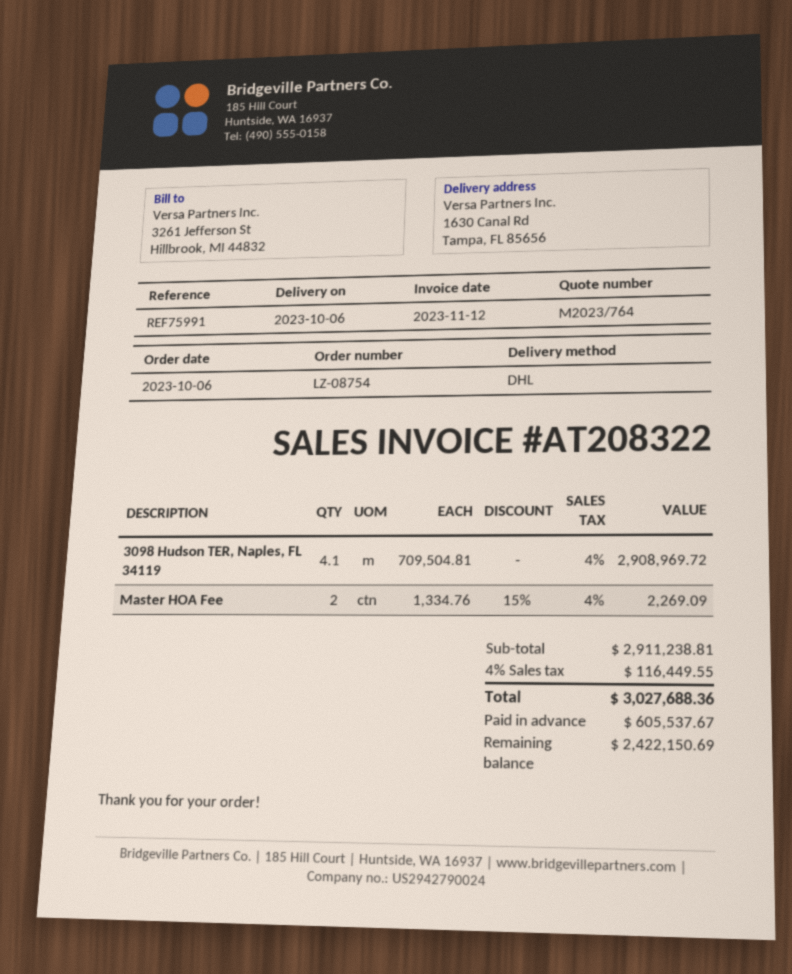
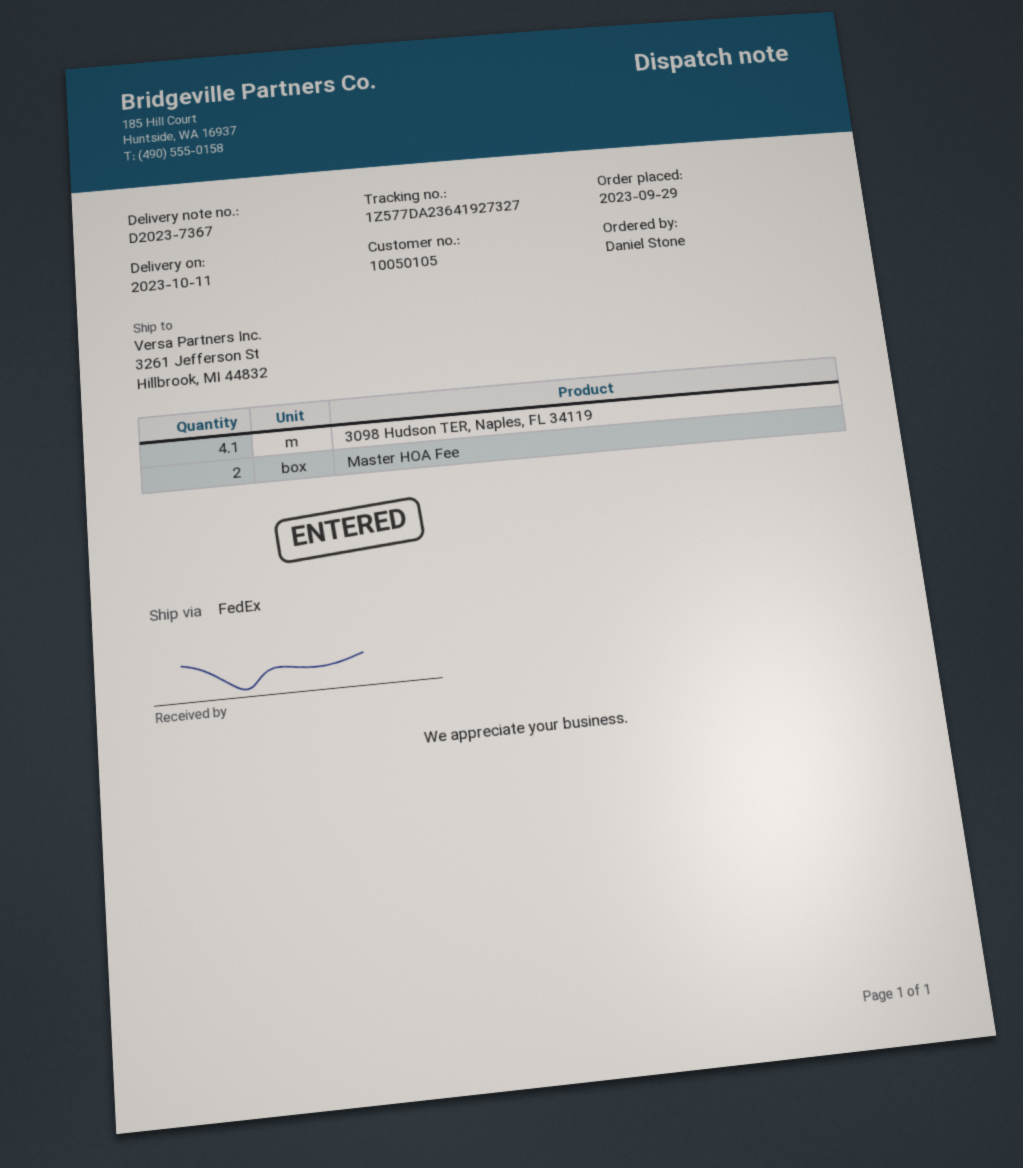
order date: 2023-10-06 -> 2023-09-29
delivery date: 2023-10-06 -> 2023-10-11
shipping method: DHL -> FedEx
ship to: 1630 Canal Rd, Tampa, FL 85656 -> 3261 Jefferson St, Hillbrook, MI 44832

